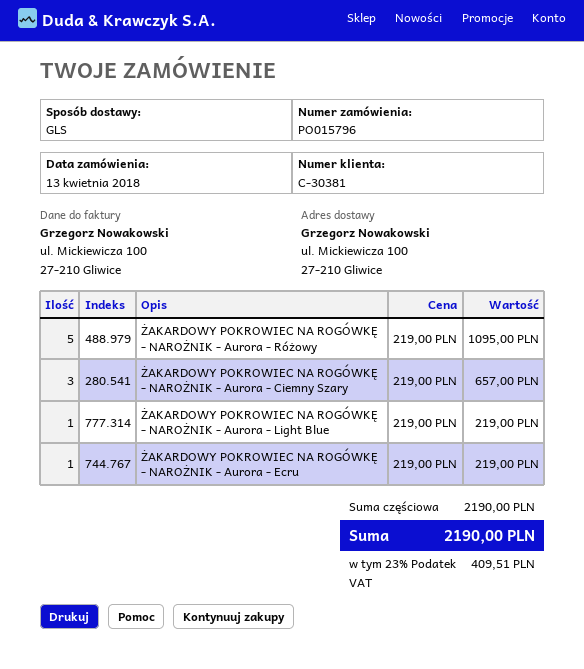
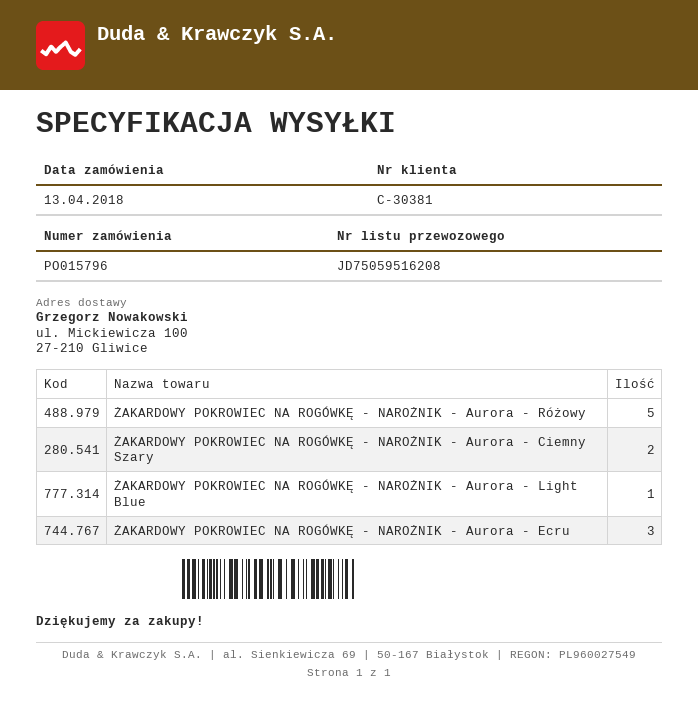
ŻAKARDOWY POKROWIEC NA ROGÓWKĘ - NAROŻNIK - Aurora - Ciemny Szary: 3 -> 2
ŻAKARDOWY POKROWIEC NA ROGÓWKĘ - NAROŻNIK - Aurora - Ecru: 1 -> 3

